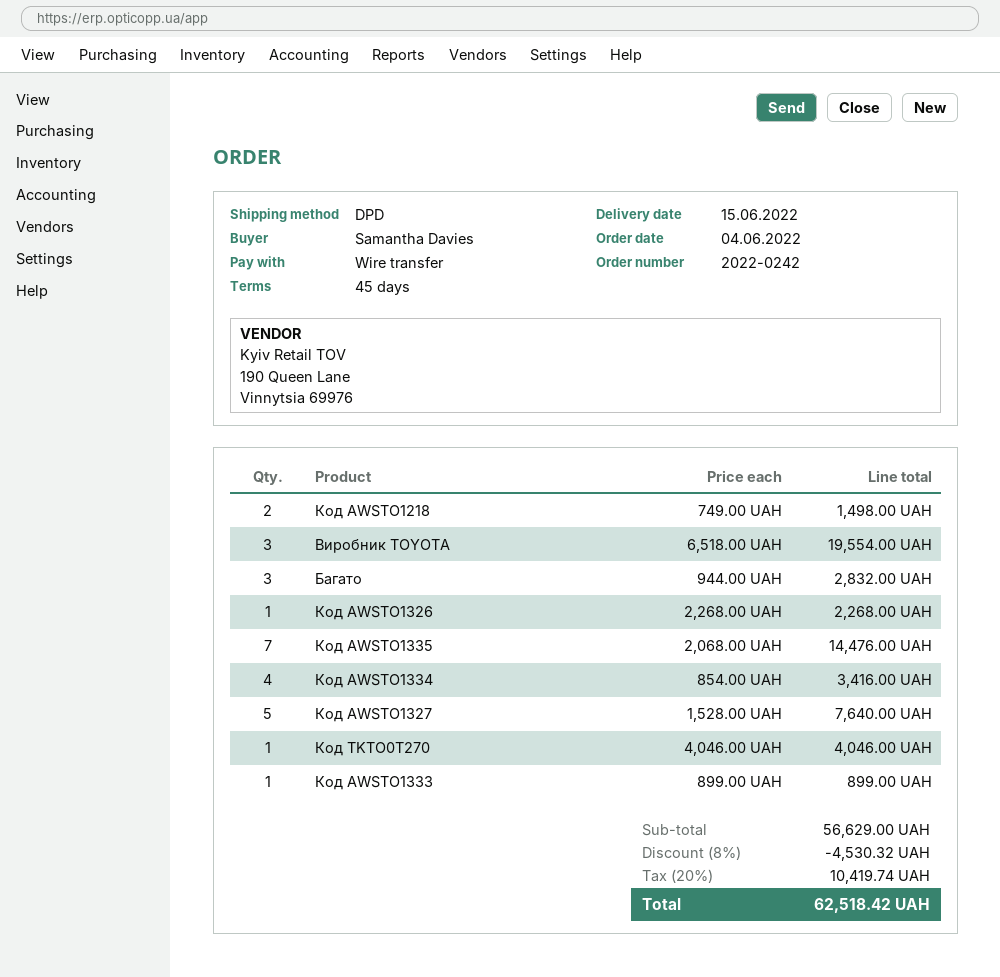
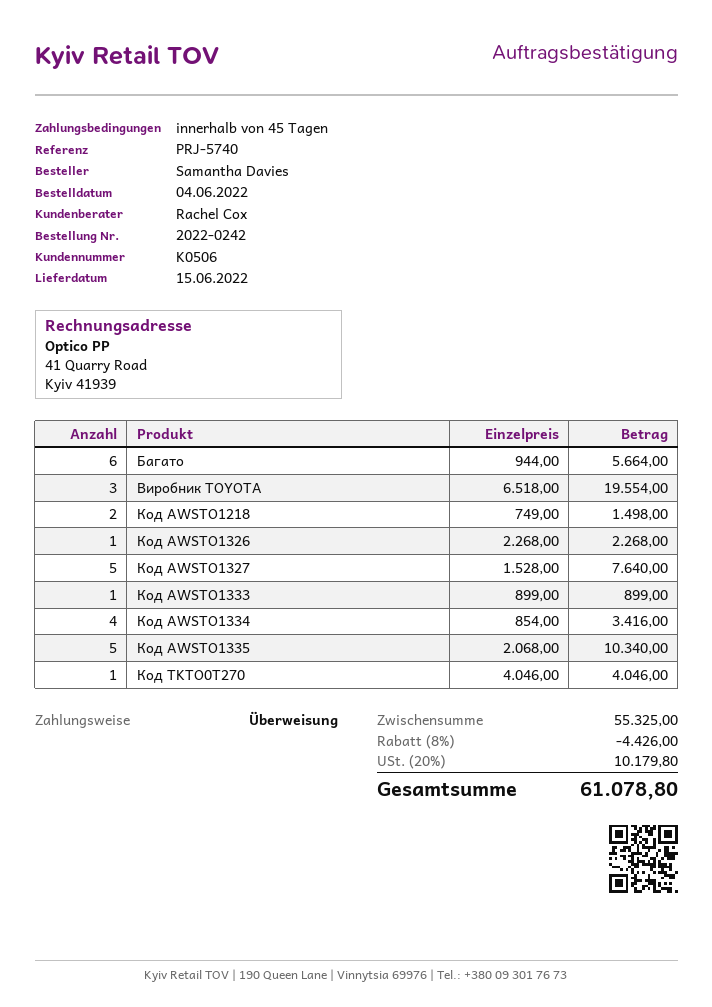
Багато: 3 x 944.00 = 2832.00 -> 6 x 944.00 = 5664.00
Код AWSTO1335: 7 x 2068.00 = 14476.00 -> 5 x 2068.00 = 10340.00
subtotal: 56629.00 -> 55325.00
discount: 8% = 4530.32 -> 8% = 4426.00
tax: 20% = 10419.74 -> 20% = 10179.80
total: 62518.42 -> 61078.80

